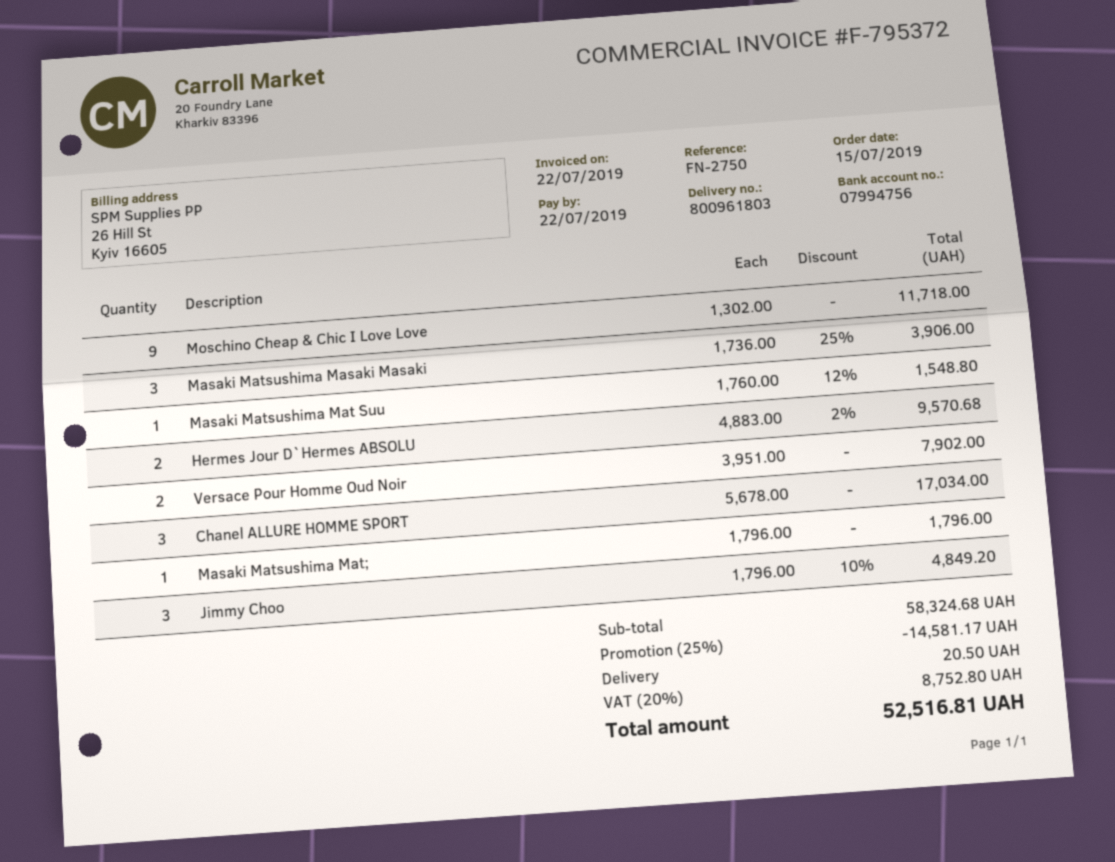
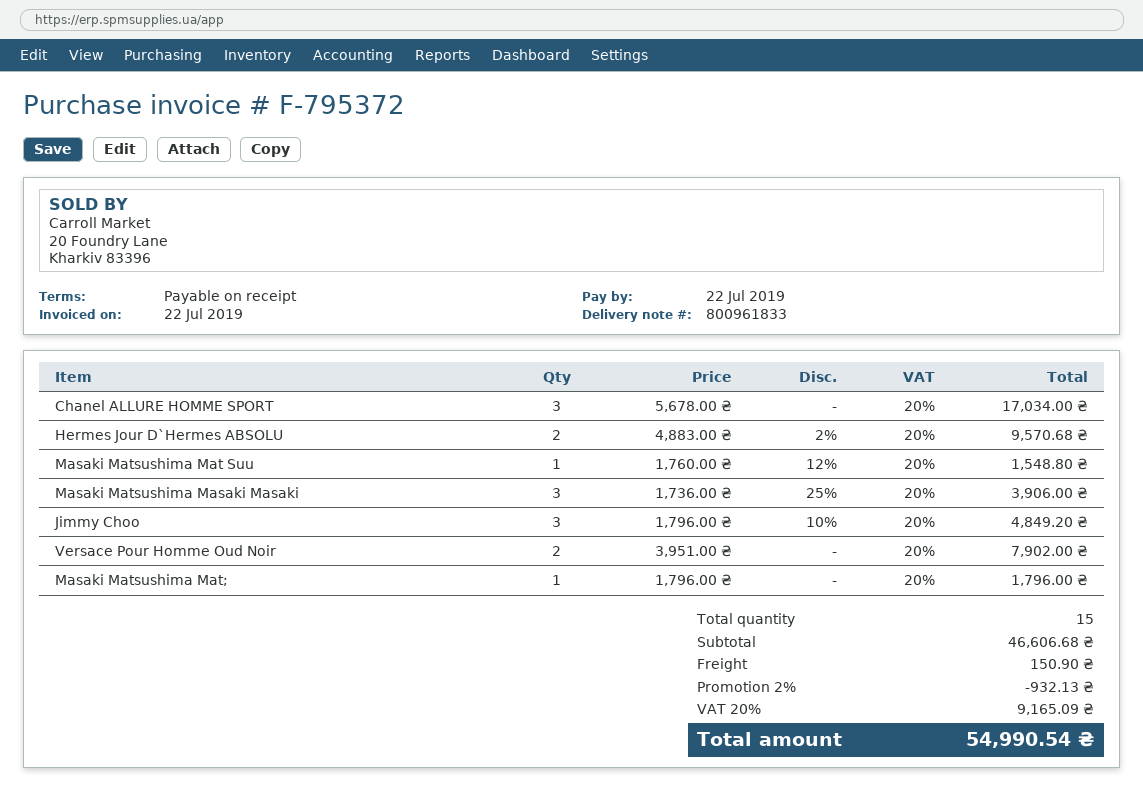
delivery note number: 800961803 -> 800961833
Moschino Cheap & Chic I Love Love: 9 x 1302.00 = 11718.00 -> none
subtotal: 58324.68 -> 46606.68
discount: 25% = 14581.17 -> 2% = 932.13
shipping: 20.50 -> 150.90
tax: 20% = 8752.80 -> 20% = 9165.09
total: 52516.81 -> 54990.54

